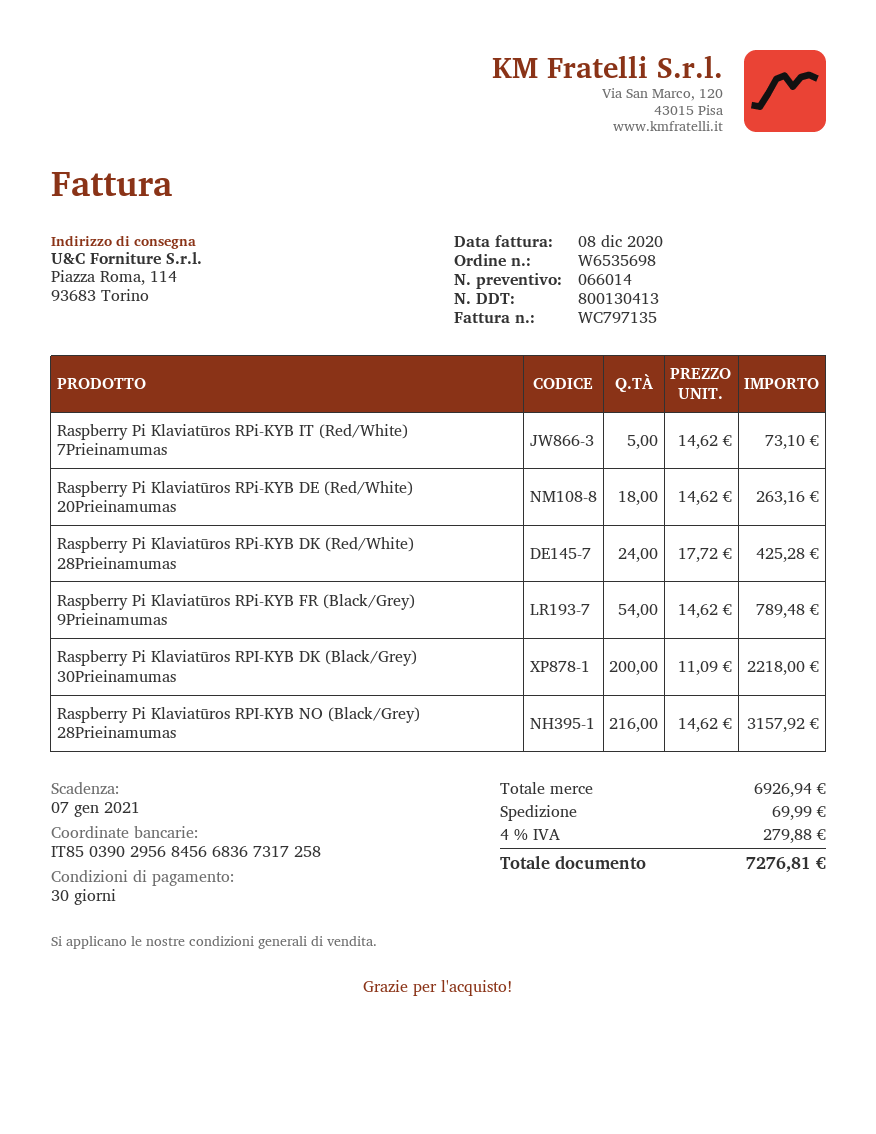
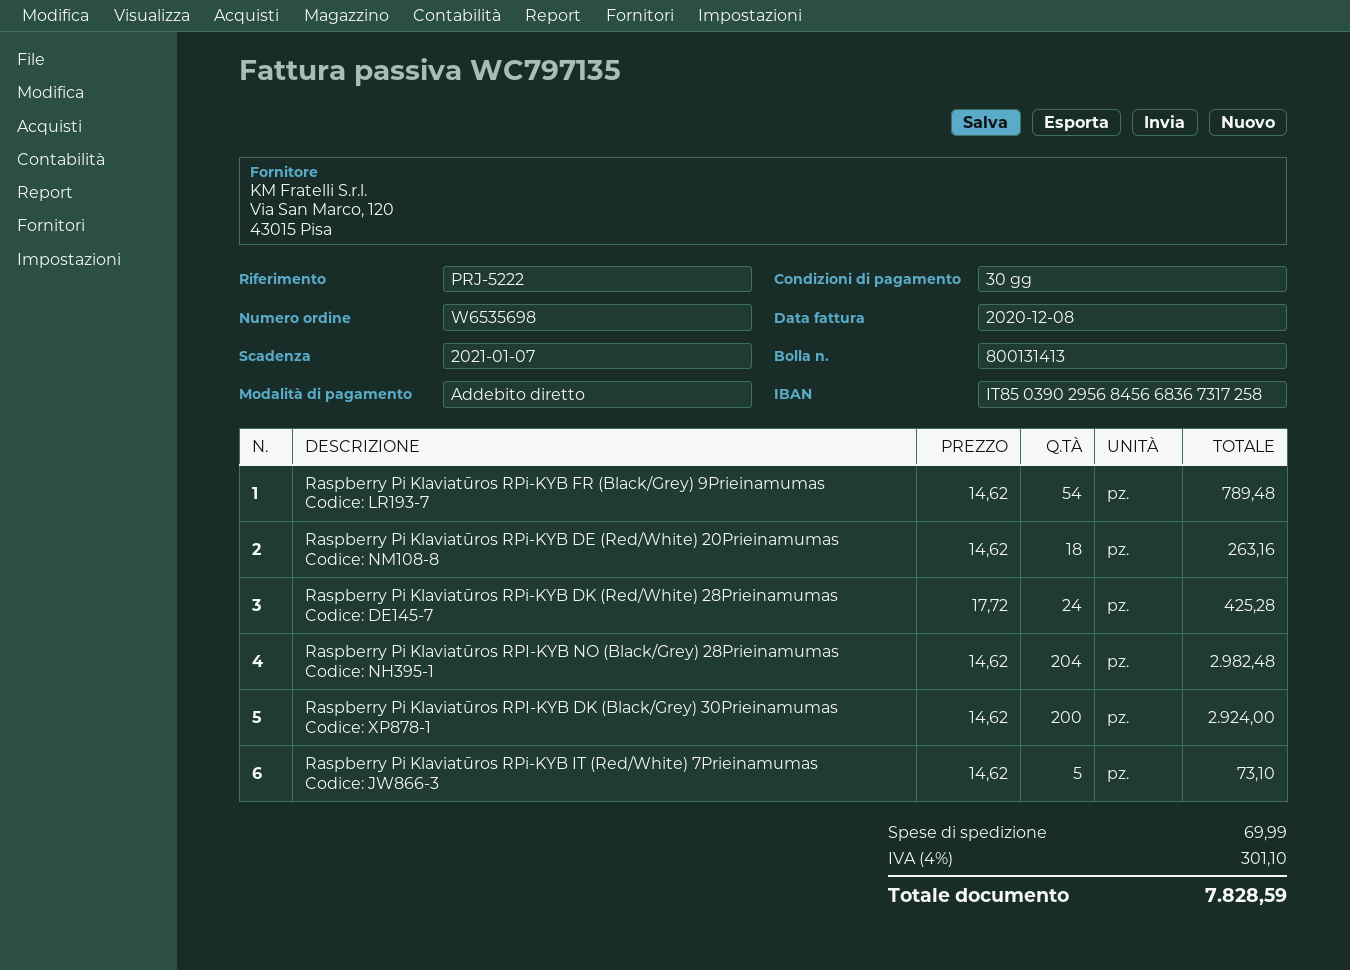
delivery note number: 800130413 -> 800131413
Raspberry Pi Klaviatūros RPI-KYB DK (Black/Grey) 30Prieinamumas: 200 x 11.09 = 2218.00 -> 200 x 14.62 = 2924.00
Raspberry Pi Klaviatūros RPI-KYB NO (Black/Grey) 28Prieinamumas: 216 x 14.62 = 3157.92 -> 204 x 14.62 = 2982.48
tax: 4% = 279.88 -> 4% = 301.10
total: 7276.81 -> 7828.59

